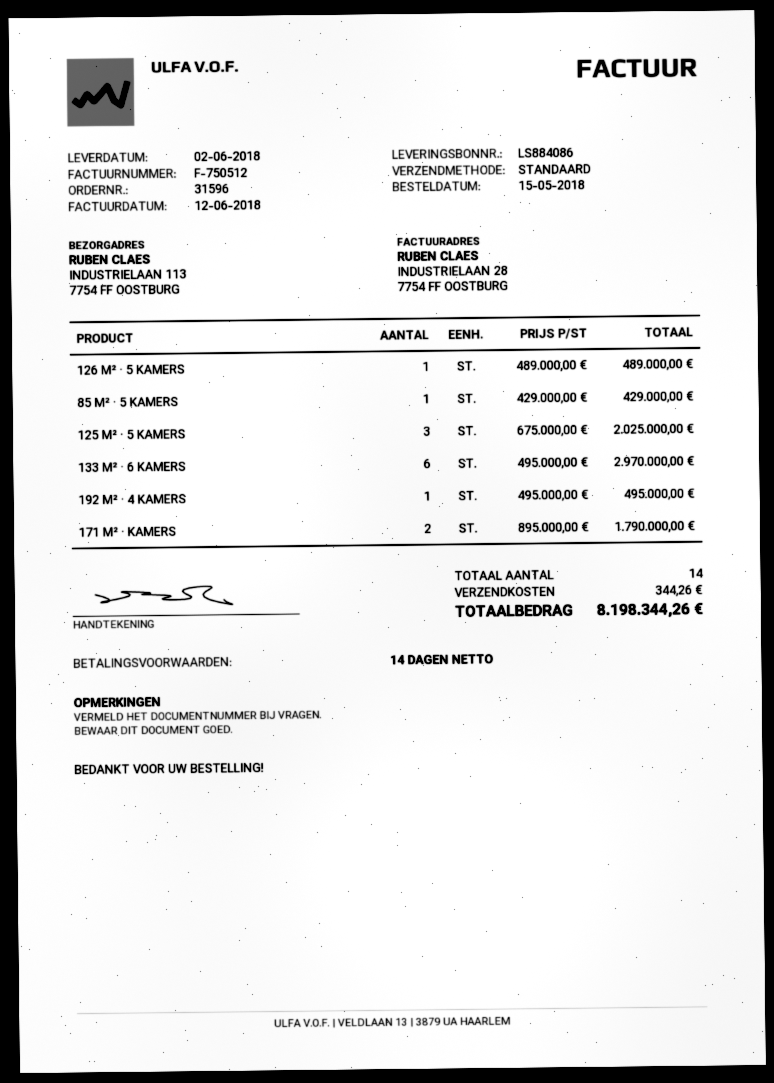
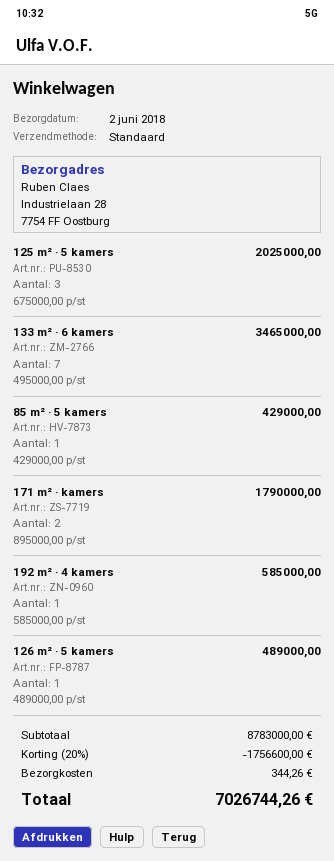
ship to: INDUSTRIELAAN 113, 7754 FF OOSTBURG -> Industrielaan 28, 7754 FF Oostburg
133 M² · 6 KAMERS: 6 x 495000.00 = 2970000.00 -> 7 x 495000.00 = 3465000.00
192 M² · 4 KAMERS: 1 x 495000.00 = 495000.00 -> 1 x 585000.00 = 585000.00
discount: none -> 20% = 1756600.00
total: 8198344.26 -> 7026744.26

